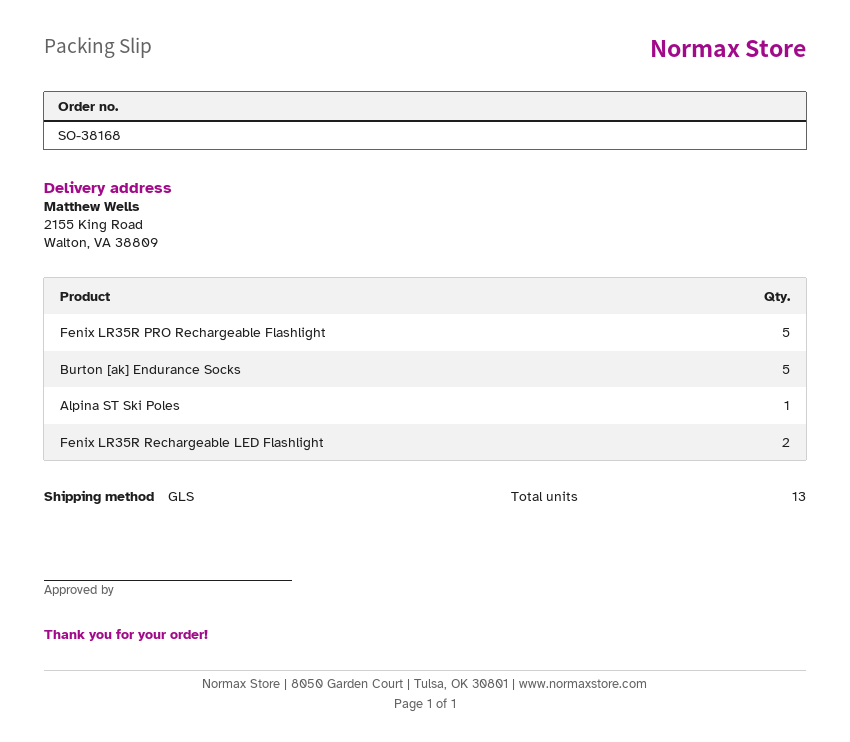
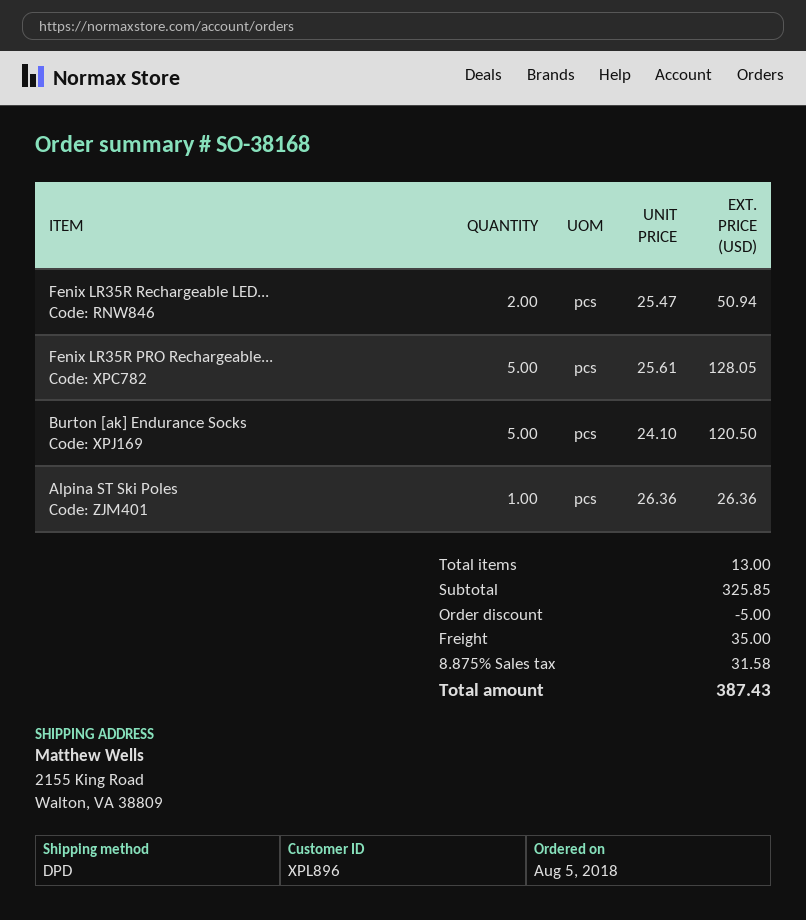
shipping method: GLS -> DPD

